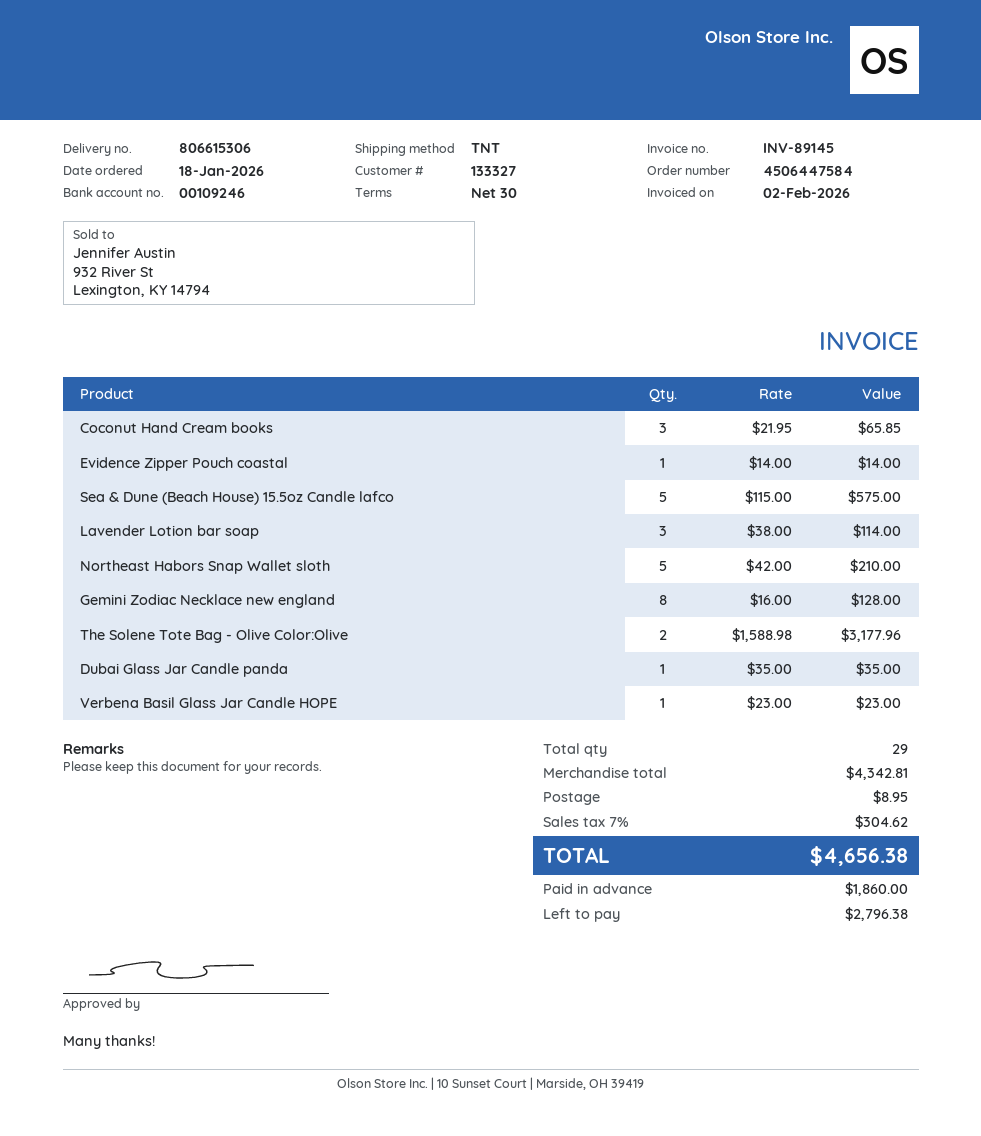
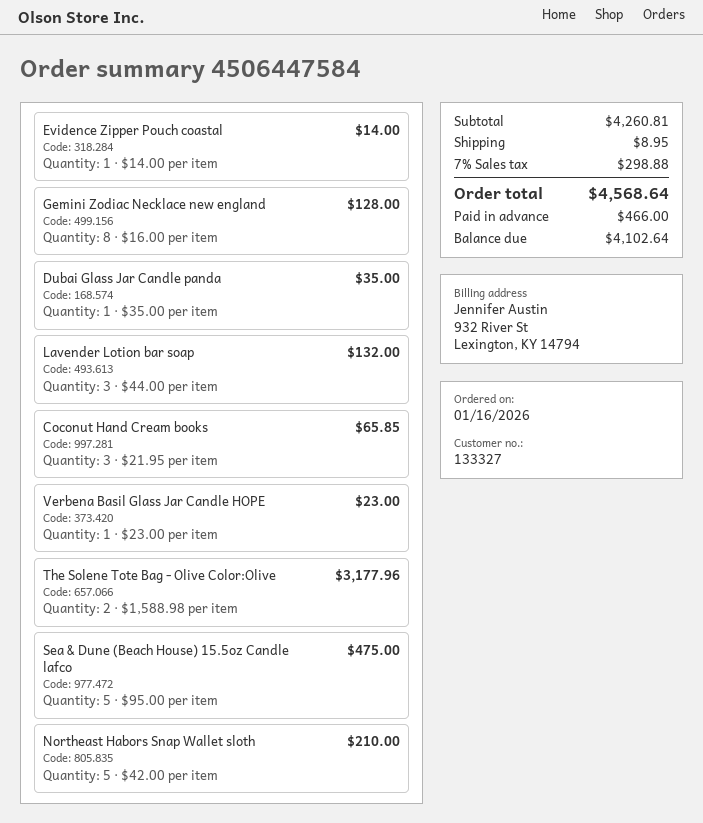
order date: 2026-01-18 -> 2026-01-16
Sea & Dune (Beach House) 15.5oz Candle lafco: 5 x 115.00 = 575.00 -> 5 x 95.00 = 475.00
Lavender Lotion bar soap: 3 x 38.00 = 114.00 -> 3 x 44.00 = 132.00
subtotal: 4342.81 -> 4260.81
tax: 7% = 304.62 -> 7% = 298.88
total: 4656.38 -> 4568.64
deposit: 1860.00 -> 466.00
balance: 2796.38 -> 4102.64

